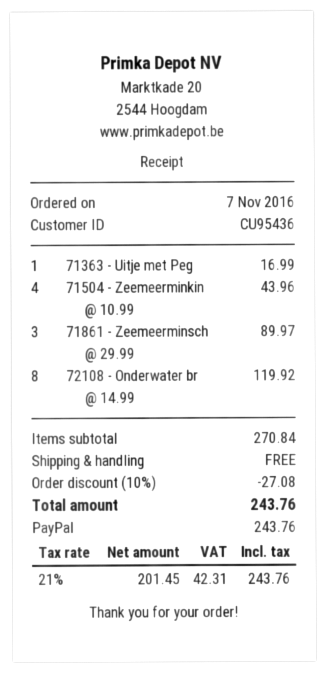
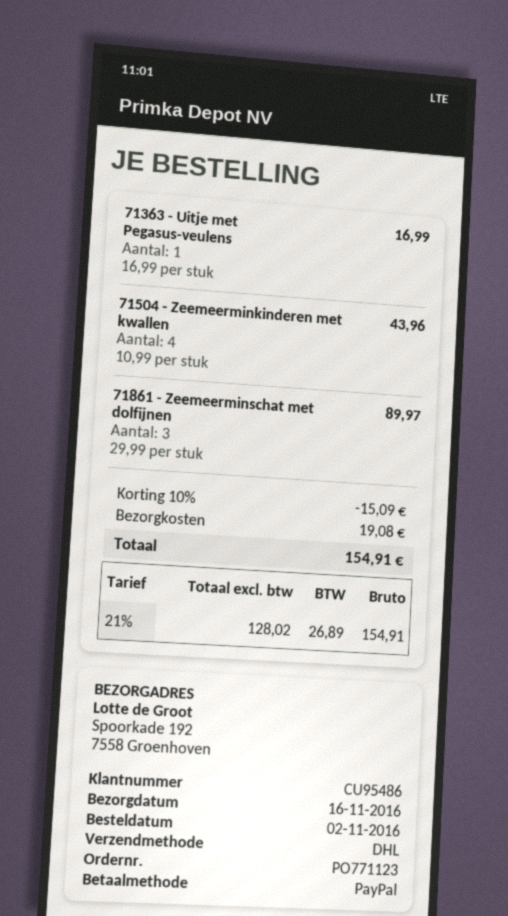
order date: 2016-11-07 -> 2016-11-02
customer number: CU95436 -> CU95486
72108 - Onderwater br: 8 x 14.99 = 119.92 -> none
discount: 10% = 27.08 -> 10% = 15.09
shipping: 0.00 -> 19.08
net: 201.45 -> 128.02
tax: 21% = 42.31 -> 21% = 26.89
total: 243.76 -> 154.91

